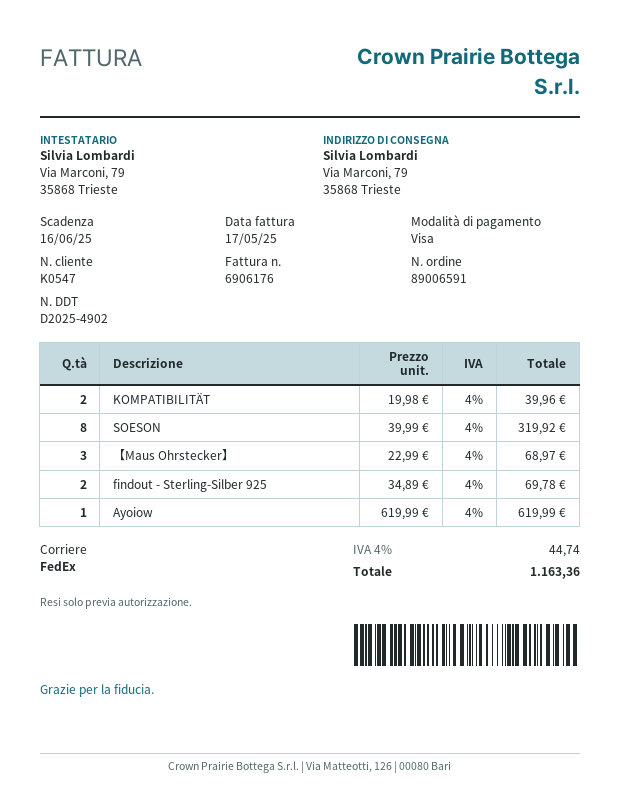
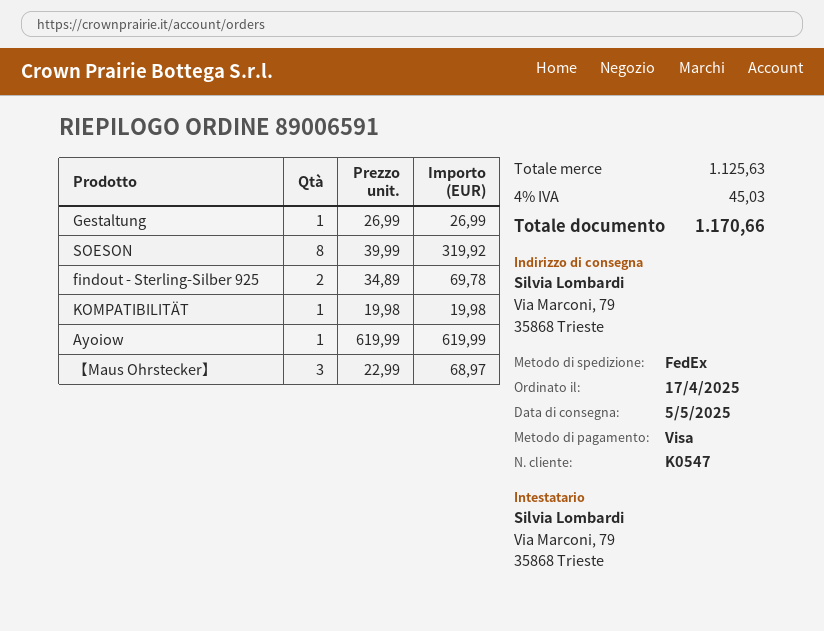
KOMPATIBILITÄT: 2 x 19.98 = 39.96 -> 1 x 19.98 = 19.98
Gestaltung: none -> 1 x 26.99 = 26.99
tax: 4% = 44.74 -> 4% = 45.03
total: 1163.36 -> 1170.66

